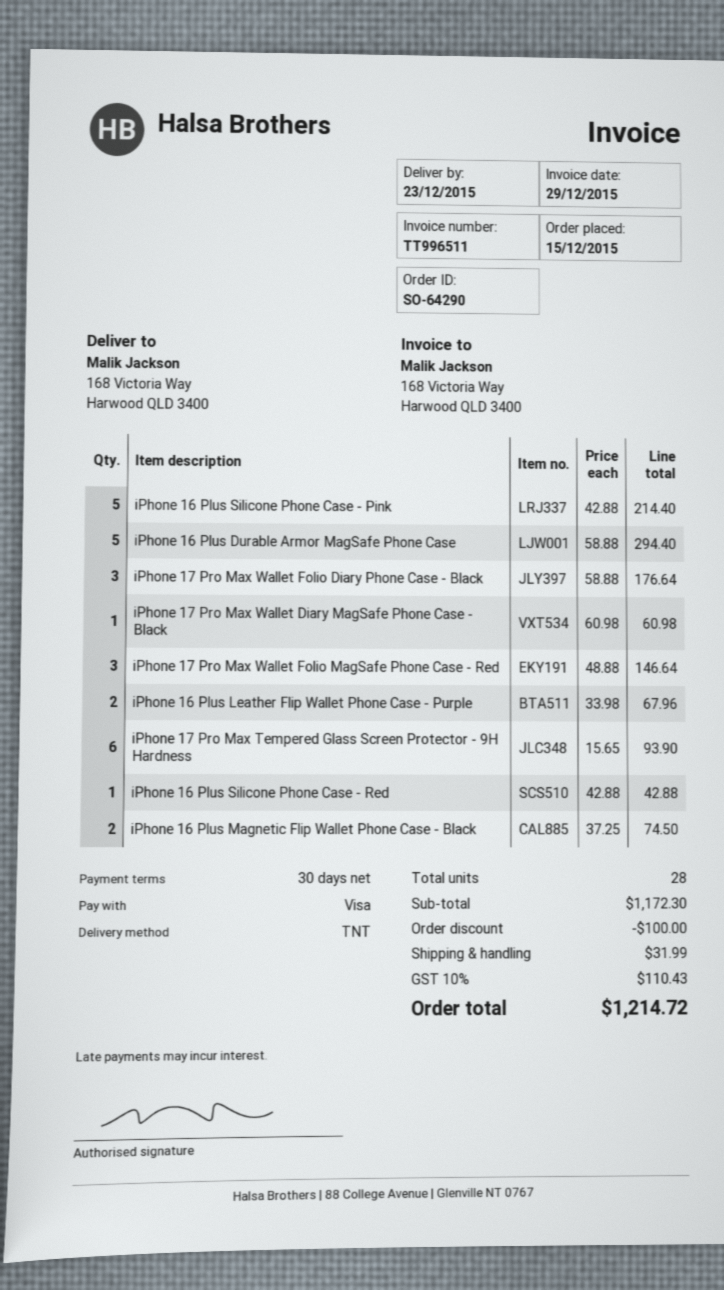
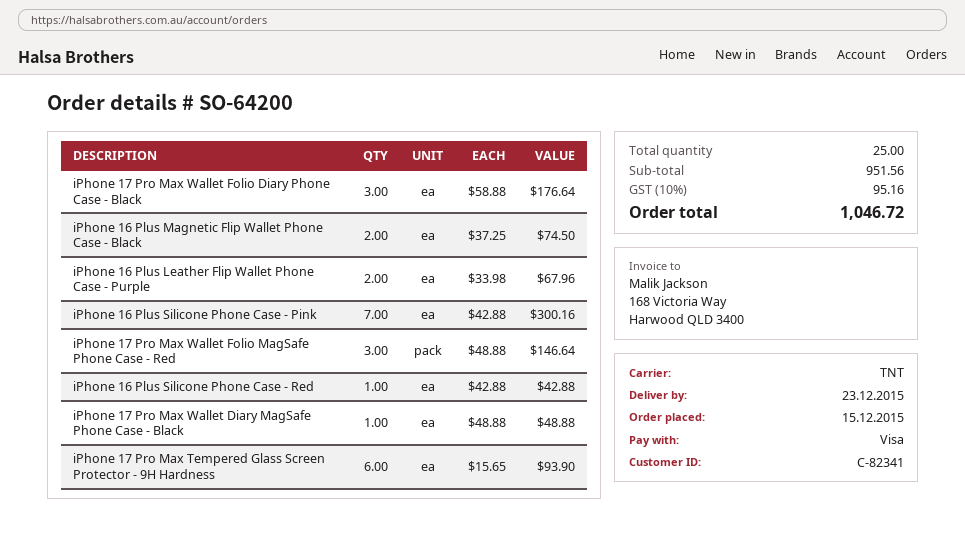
order number: SO-64290 -> SO-64200
iPhone 16 Plus Silicone Phone Case - Pink: 5 x 42.88 = 214.40 -> 7 x 42.88 = 300.16
iPhone 16 Plus Durable Armor MagSafe Phone Case: 5 x 58.88 = 294.40 -> none
iPhone 17 Pro Max Wallet Diary MagSafe Phone Case - Black: 1 x 60.98 = 60.98 -> 1 x 48.88 = 48.88
total quantity: 28 -> 25
subtotal: 1172.30 -> 951.56
discount: 100.00 -> none
shipping: 31.99 -> none
tax: 10% = 110.43 -> 10% = 95.16
total: 1214.72 -> 1046.72

